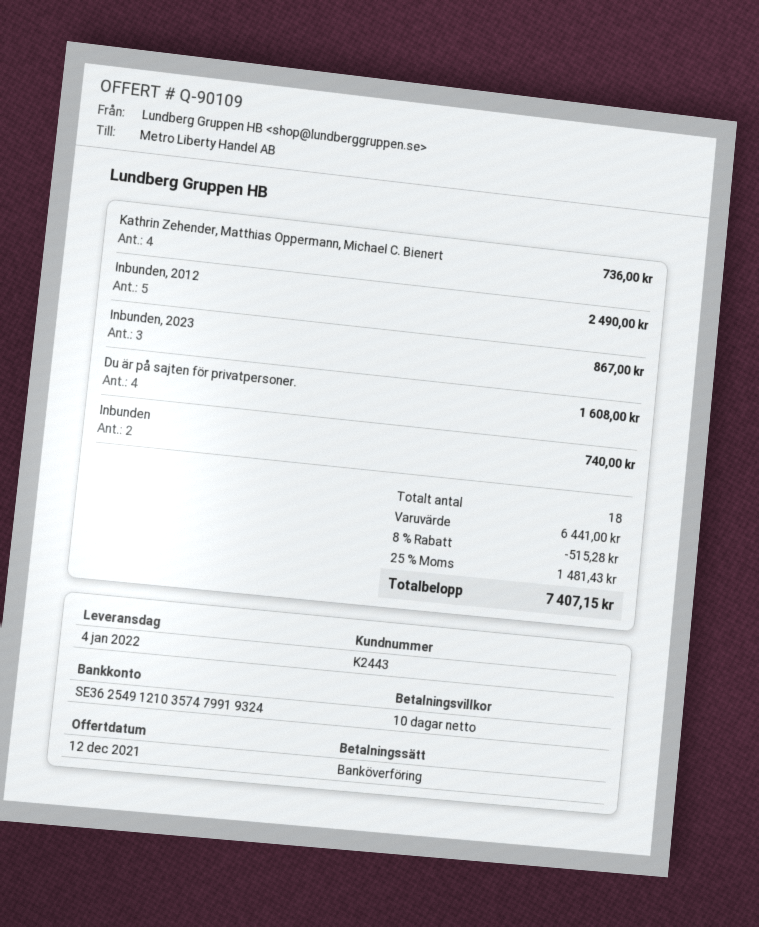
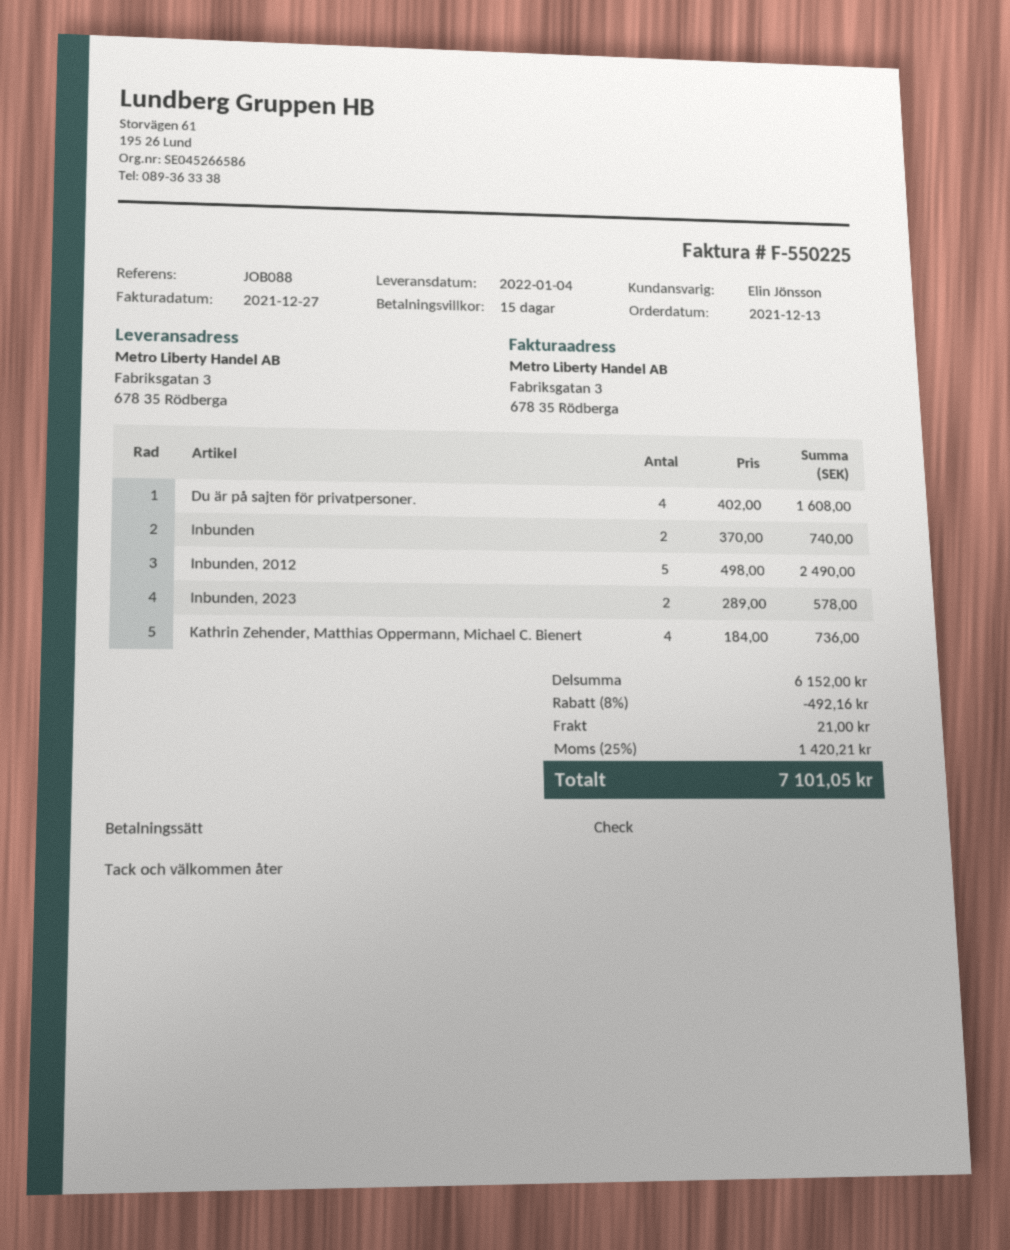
payment terms: 10 days -> 15 days
payment method: bank transfer -> cheque
Inbunden, 2023: 3 for 867.00 -> 2 for 578.00
subtotal: 6441.00 -> 6152.00
discount: 8% = 515.28 -> 8% = 492.16
shipping: none -> 21.00
tax: 25% = 1481.43 -> 25% = 1420.21
total: 7407.15 -> 7101.05

